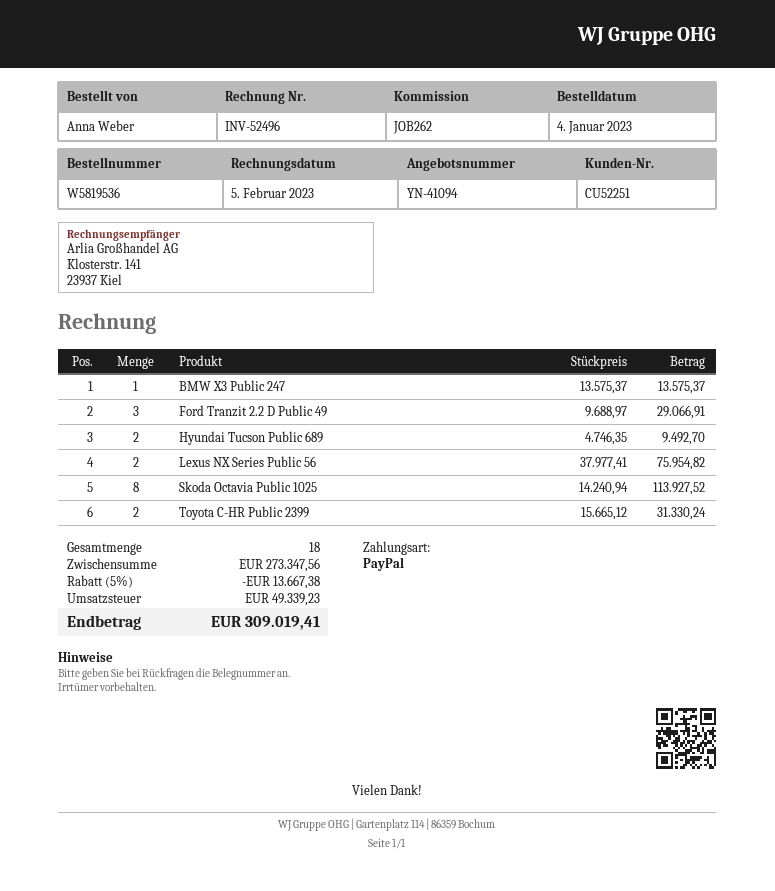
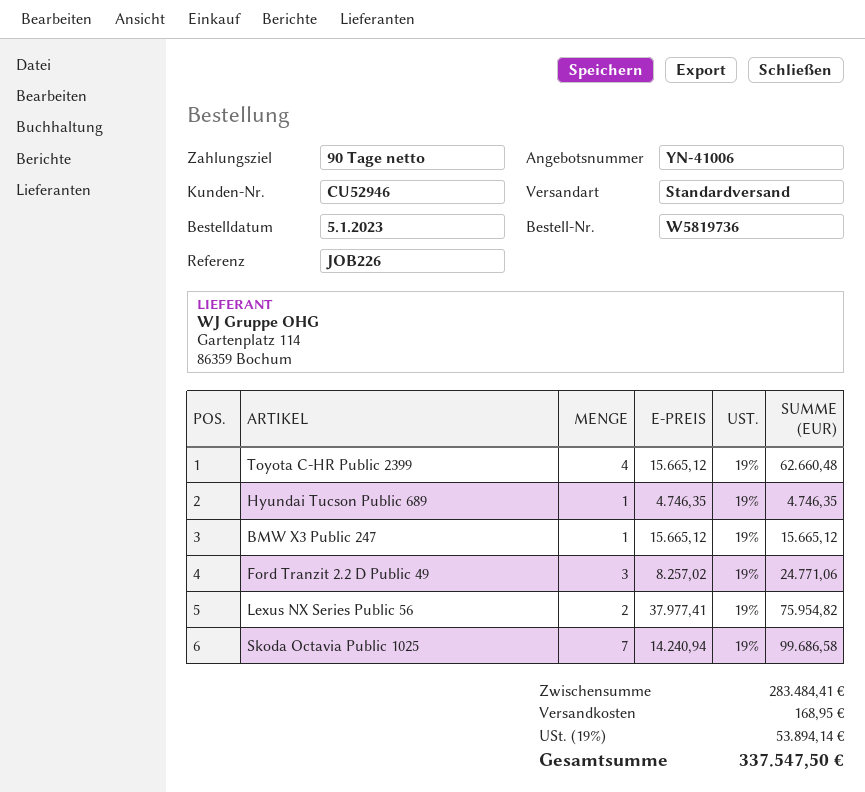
quote number: YN-41094 -> YN-41006
order number: W5819536 -> W5819736
order date: 2023-01-04 -> 2023-01-05
customer number: CU52251 -> CU52946
reference: JOB262 -> JOB226
BMW X3 Public 247: 1 x 13575.37 = 13575.37 -> 1 x 15665.12 = 15665.12
Ford Tranzit 2.2 D Public 49: 3 x 9688.97 = 29066.91 -> 3 x 8257.02 = 24771.06
Hyundai Tucson Public 689: 2 x 4746.35 = 9492.70 -> 1 x 4746.35 = 4746.35
Skoda Octavia Public 1025: 8 x 14240.94 = 113927.52 -> 7 x 14240.94 = 99686.58
Toyota C-HR Public 2399: 2 x 15665.12 = 31330.24 -> 4 x 15665.12 = 62660.48
subtotal: 273347.56 -> 283484.41
discount: 5% = 13667.38 -> none
shipping: none -> 168.95
tax: 49339.23 -> 53894.14
total: 309019.41 -> 337547.50

